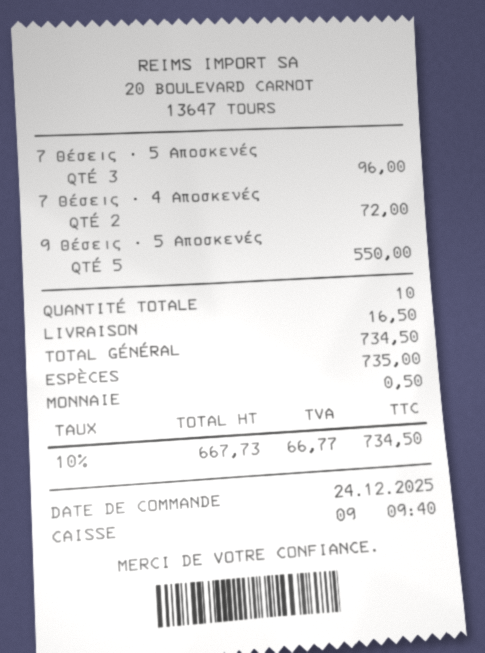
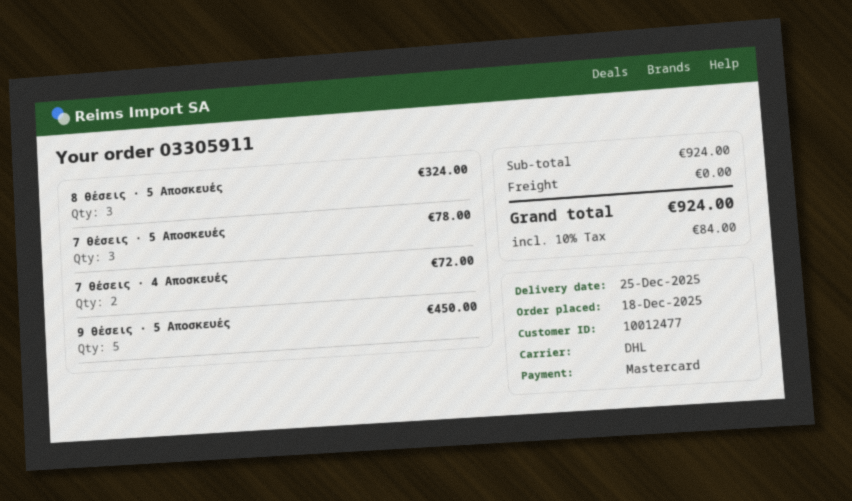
order date: 2025-12-24 -> 2025-12-18
payment method: cash -> Mastercard
7 θέσεις · 5 Αποσκευές: 3 for 96.00 -> 3 for 78.00
9 θέσεις · 5 Αποσκευές: 5 for 550.00 -> 5 for 450.00
8 θέσεις · 5 Αποσκευές: none -> 3 for 324.00
shipping: 16.50 -> 0.00
tax: 10% = 66.77 -> 10% = 84.00
total: 734.50 -> 924.00

